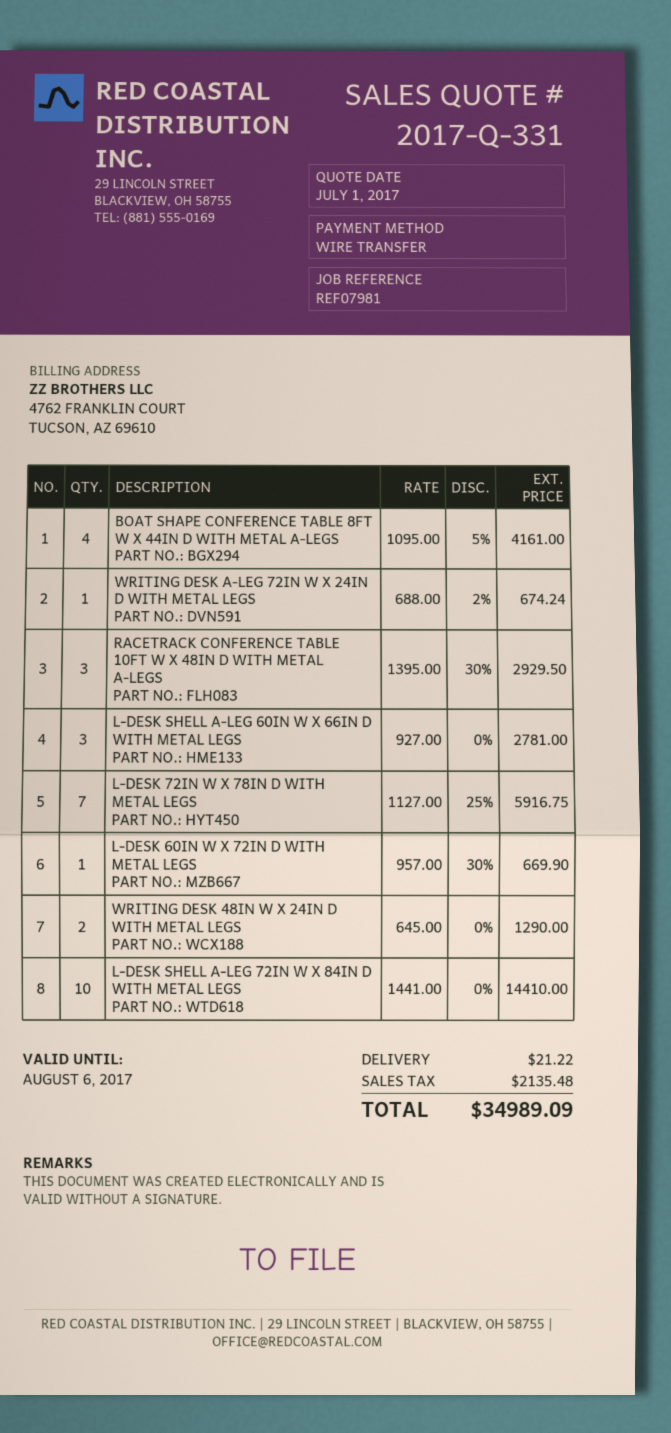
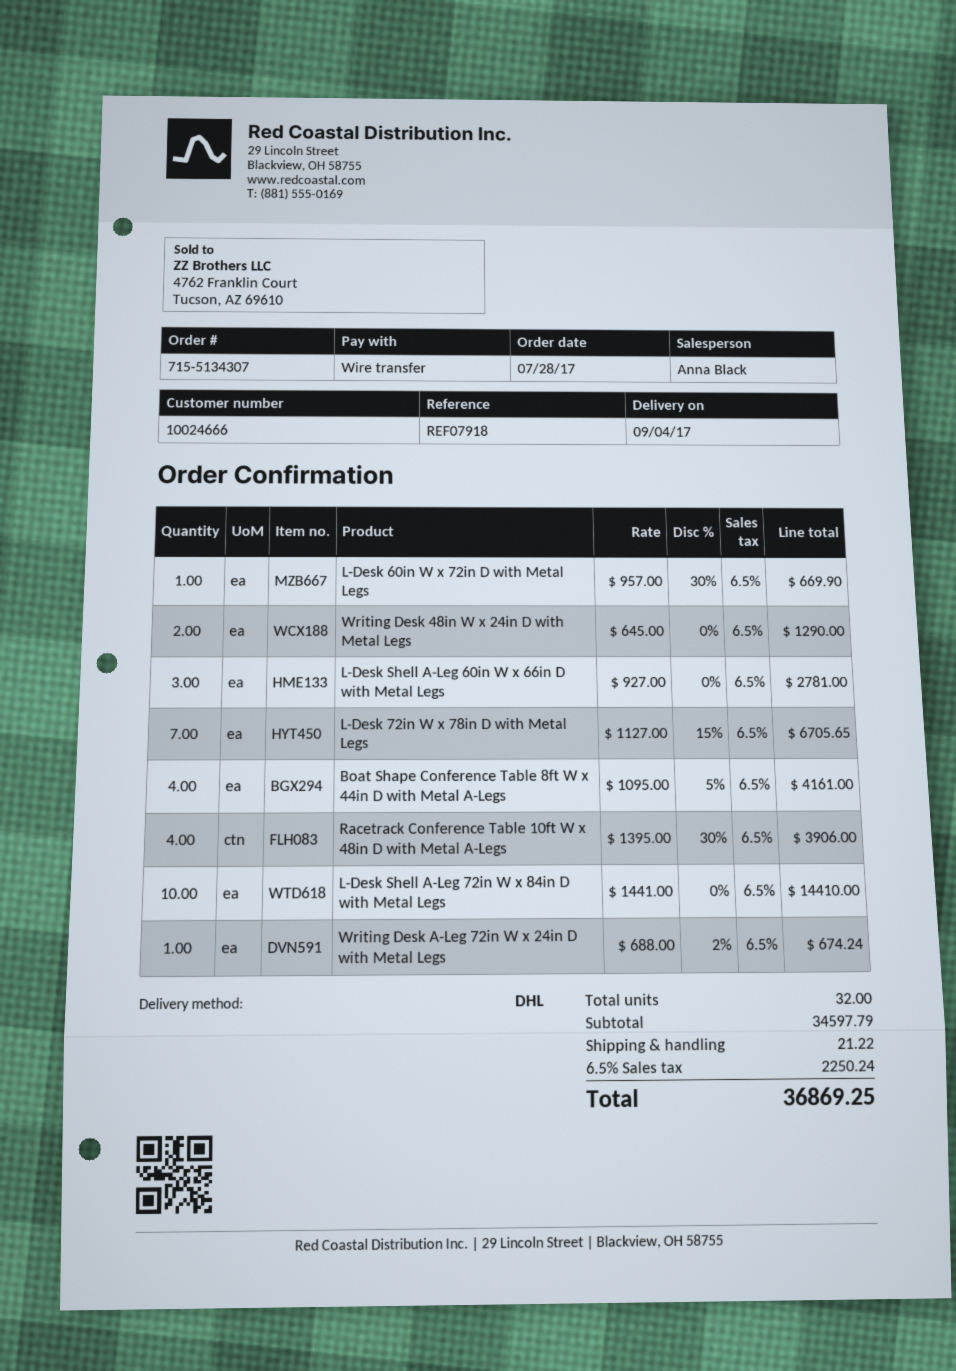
reference: REF07981 -> REF07918
RACETRACK CONFERENCE TABLE 10FT W X 48IN D WITH METAL A-LEGS: 3 x 1395.00 - 30% = 2929.50 -> 4 x 1395.00 - 30% = 3906.00
L-DESK 72IN W X 78IN D WITH METAL LEGS: 7 x 1127.00 - 25% = 5916.75 -> 7 x 1127.00 - 15% = 6705.65
tax: 2135.48 -> 2250.24
total: 34989.09 -> 36869.25

